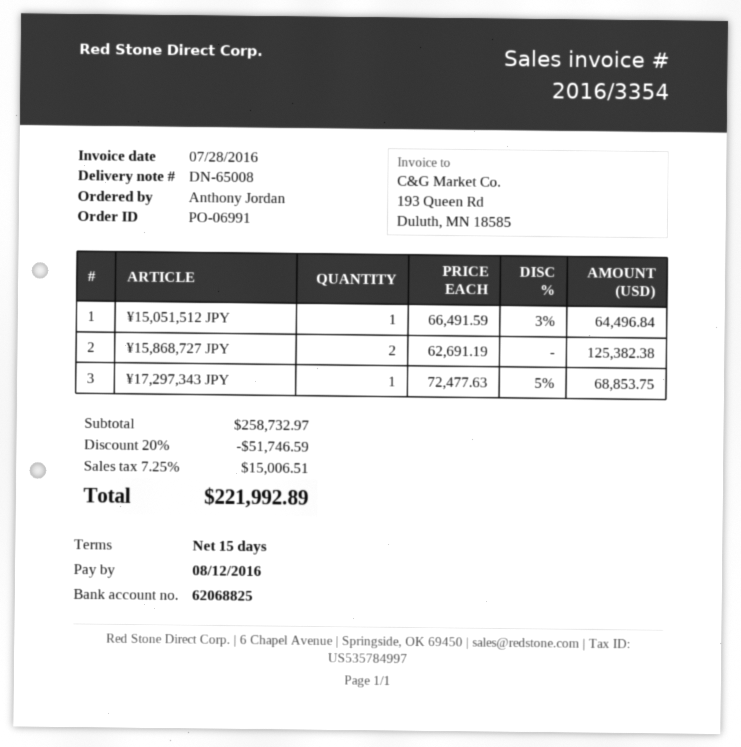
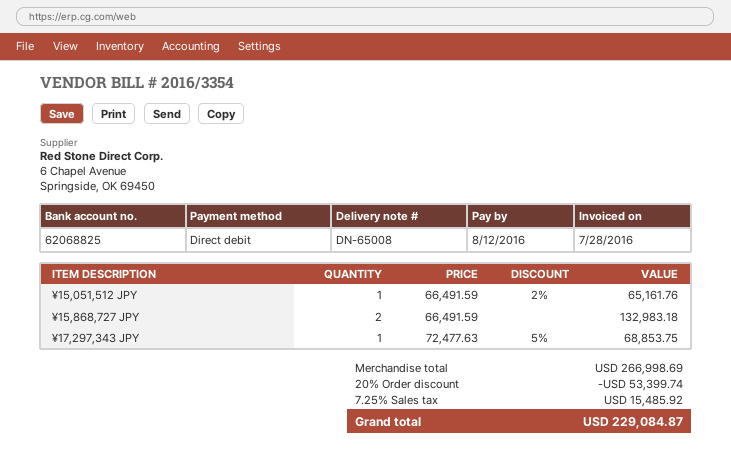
¥15,051,512 JPY: 1 x 66491.59 - 3% = 64496.84 -> 1 x 66491.59 - 2% = 65161.76
¥15,868,727 JPY: 2 x 62691.19 = 125382.38 -> 2 x 66491.59 = 132983.18
subtotal: 258732.97 -> 266998.69
discount: 20% = 51746.59 -> 20% = 53399.74
tax: 7.25% = 15006.51 -> 7.25% = 15485.92
total: 221992.89 -> 229084.87

